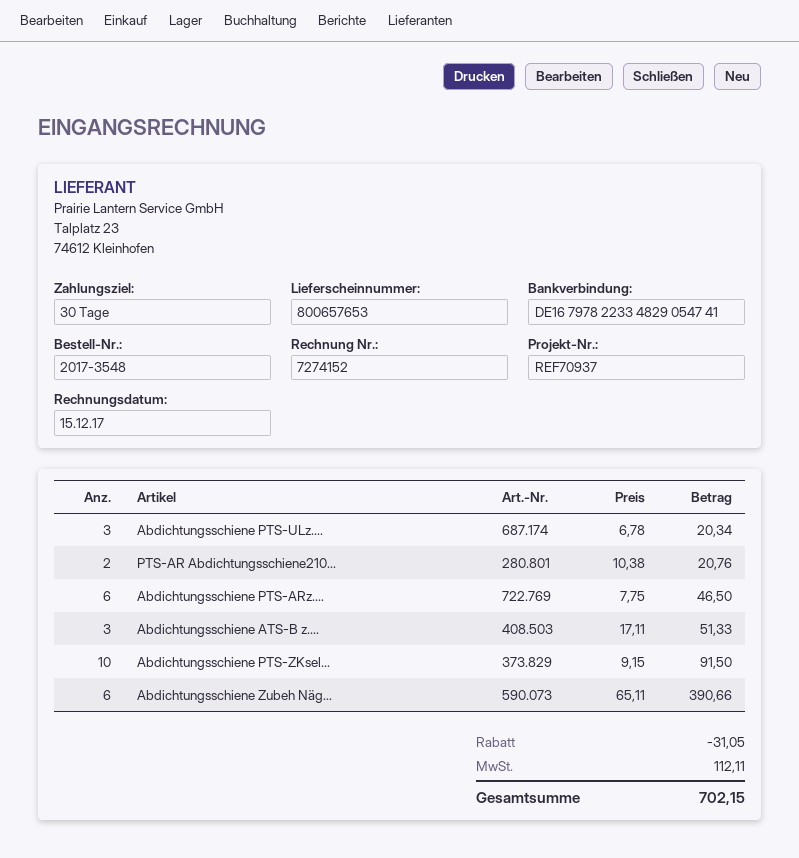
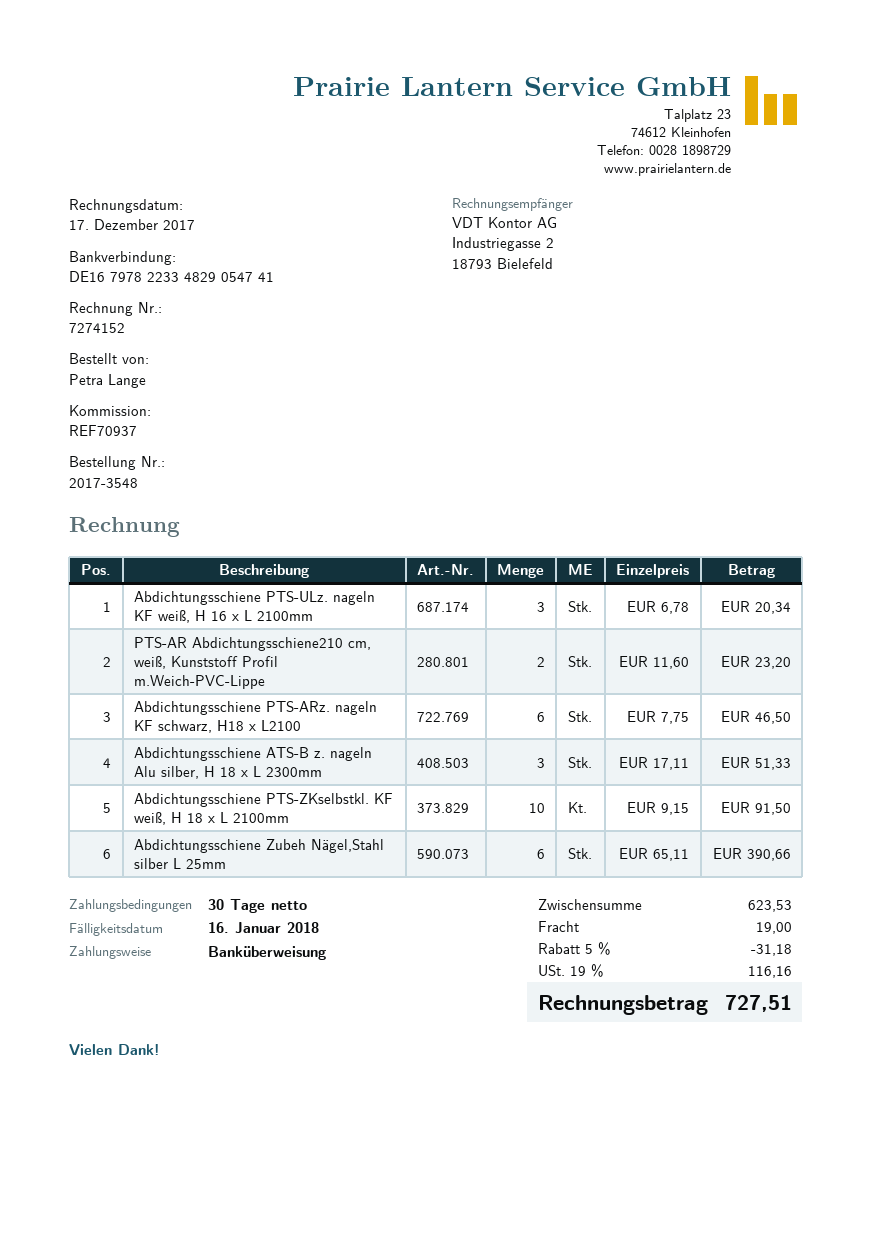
invoice date: 2017-12-15 -> 2017-12-17
PTS-AR Abdichtungsschiene210...: 2 x 10.38 = 20.76 -> 2 x 11.60 = 23.20
discount: 31.05 -> 31.18
shipping: none -> 19.00
tax: 112.11 -> 116.16
total: 702.15 -> 727.51

